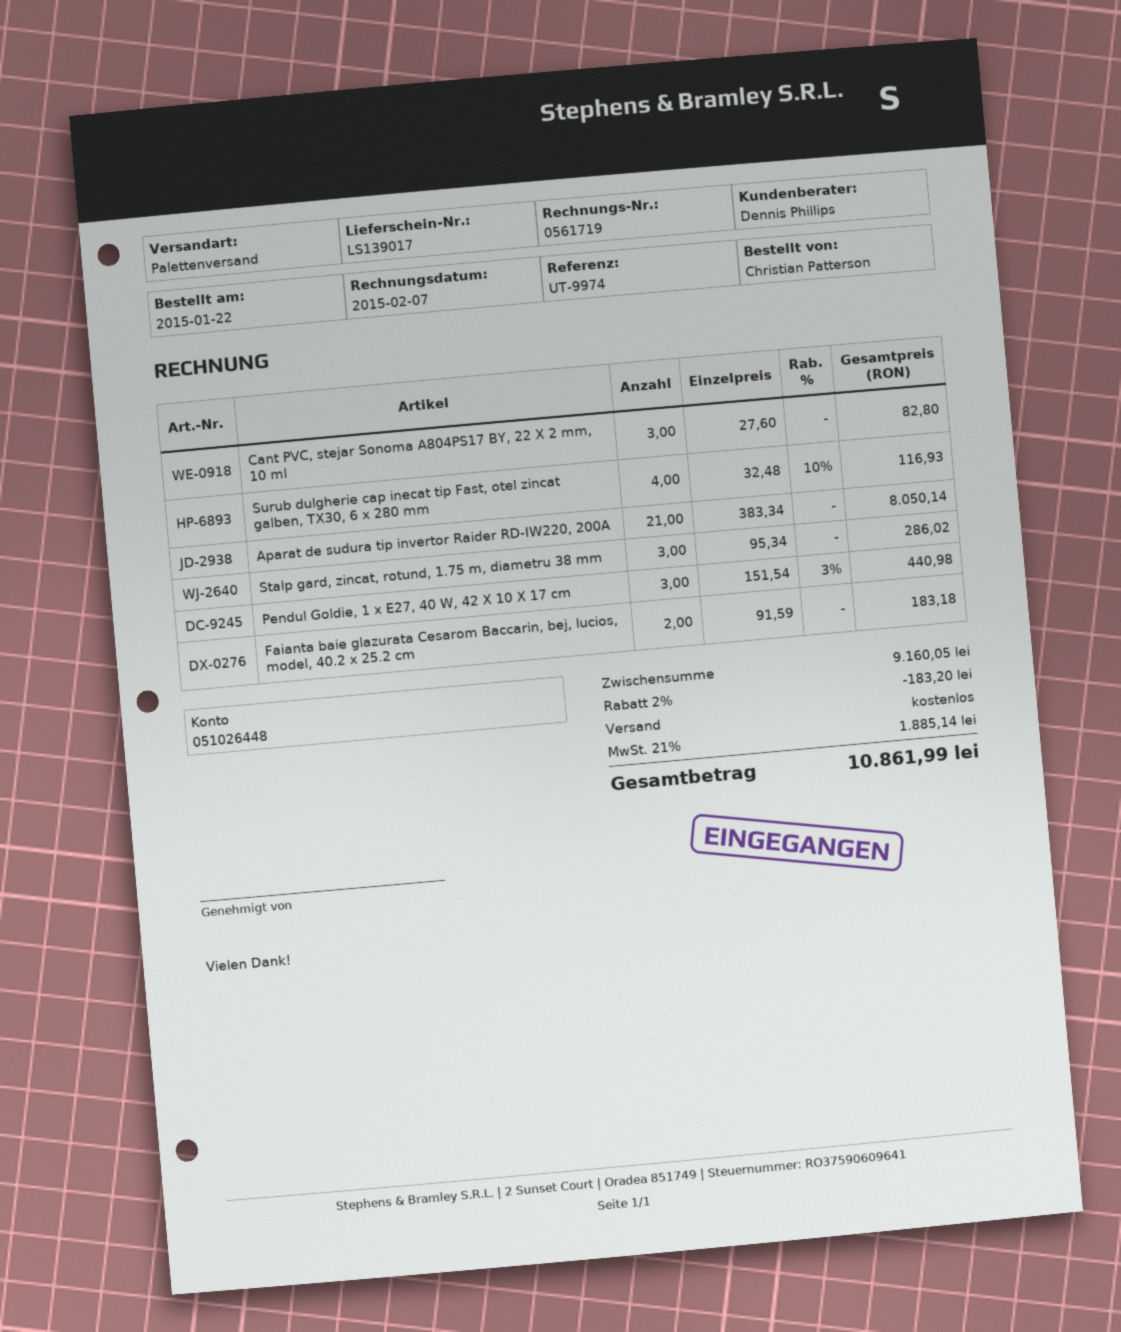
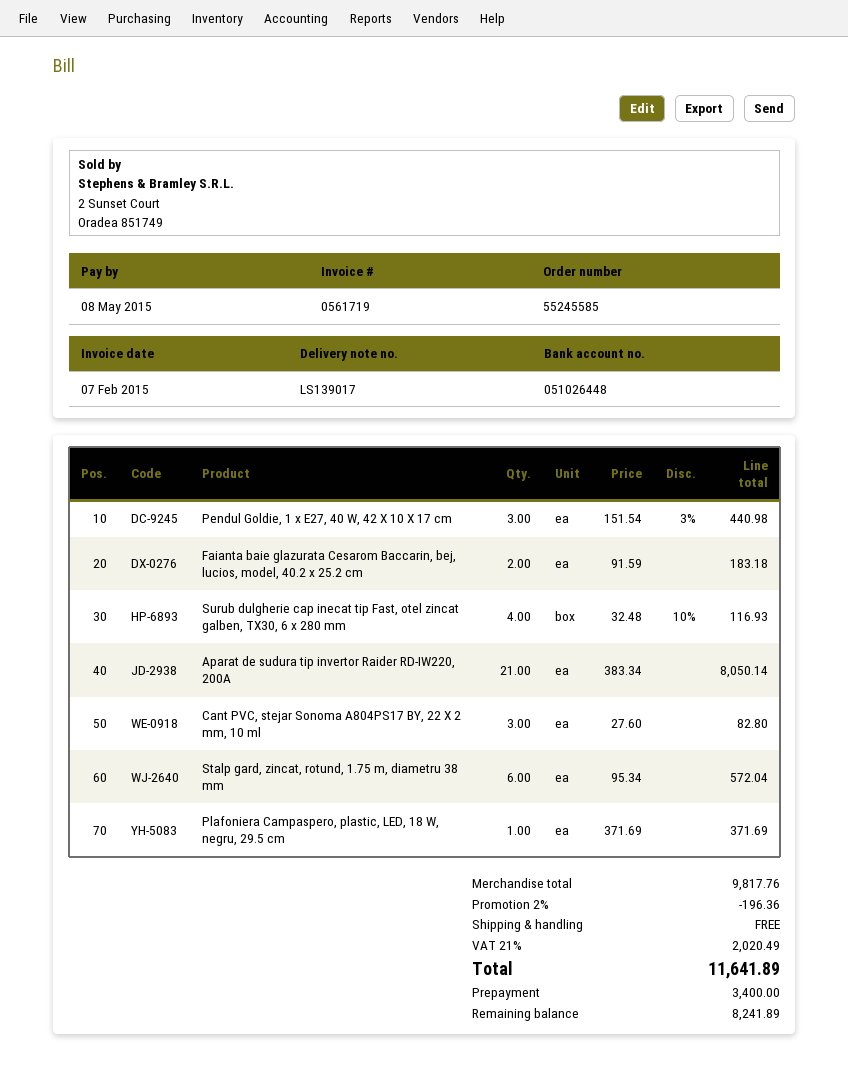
Stalp gard, zincat, rotund, 1.75 m, diametru 38 mm: 3 x 95.34 = 286.02 -> 6 x 95.34 = 572.04
Plafoniera Campaspero, plastic, LED, 18 W, negru, 29.5 cm: none -> 1 x 371.69 = 371.69
subtotal: 9160.05 -> 9817.76
discount: 2% = 183.20 -> 2% = 196.36
tax: 21% = 1885.14 -> 21% = 2020.49
total: 10861.99 -> 11641.89

